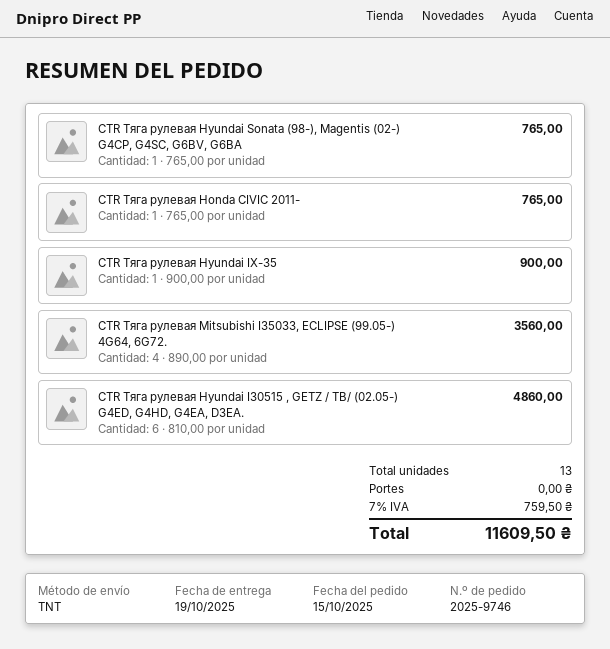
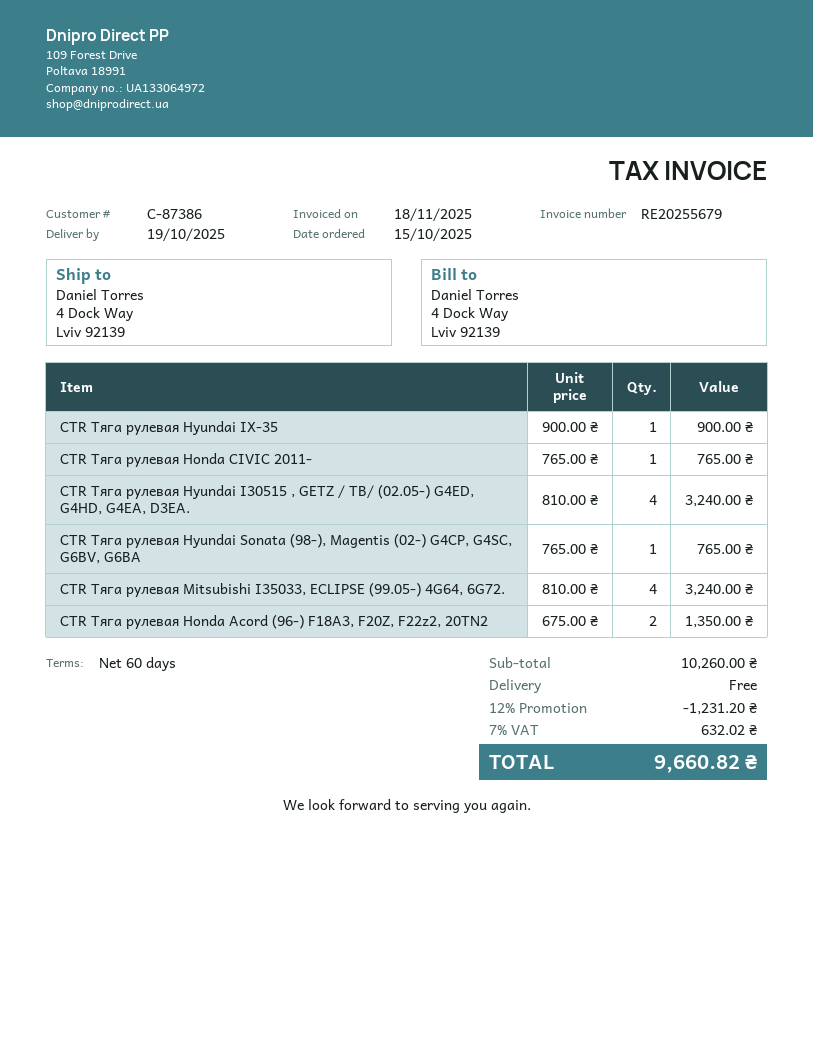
CTR Тяга рулевая Mitsubishi I35033, ECLIPSE (99.05-) 4G64, 6G72.: 4 x 890.00 = 3560.00 -> 4 x 810.00 = 3240.00
CTR Тяга рулевая Hyundai I30515 , GETZ / TB/ (02.05-) G4ED, G4HD, G4EA, D3EA.: 6 x 810.00 = 4860.00 -> 4 x 810.00 = 3240.00
CTR Тяга рулевая Honda Acord (96-) F18A3, F20Z, F22z2, 20TN2: none -> 2 x 675.00 = 1350.00
discount: none -> 12% = 1231.20
tax: 7% = 759.50 -> 7% = 632.02
total: 11609.50 -> 9660.82

